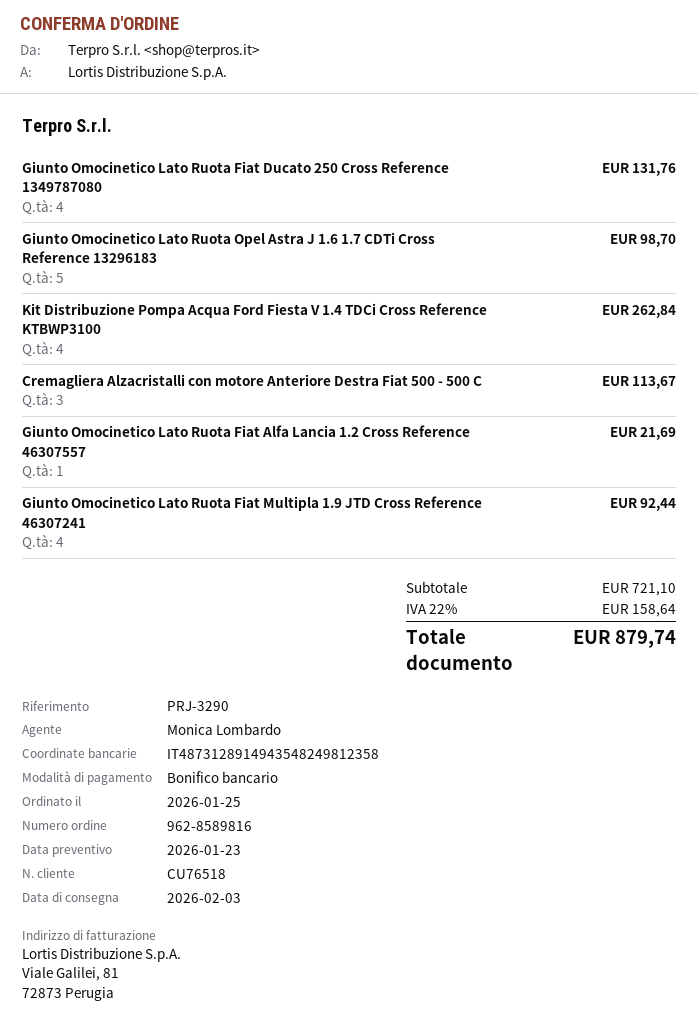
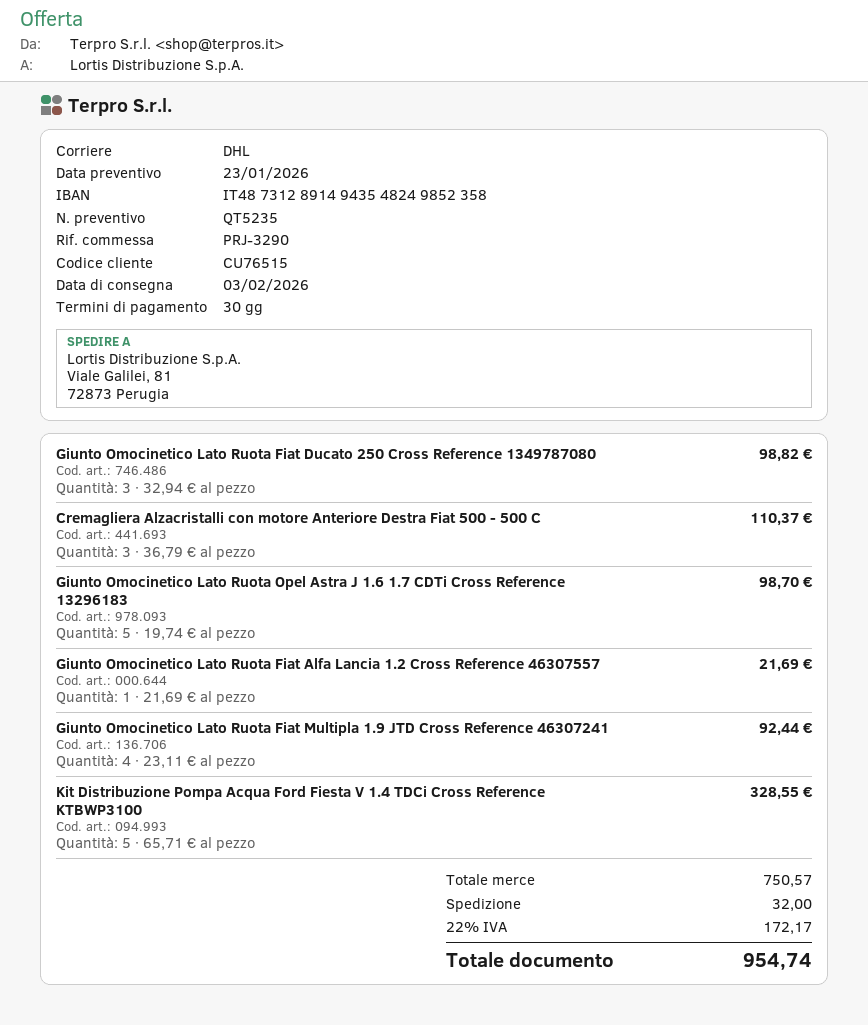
customer number: CU76518 -> CU76515
bank account: IT4873128914943548249812358 -> IT4873128914943548249852358
Giunto Omocinetico Lato Ruota Fiat Ducato 250 Cross Reference 1349787080: 4 for 131.76 -> 3 for 98.82
Kit Distribuzione Pompa Acqua Ford Fiesta V 1.4 TDCi Cross Reference KTBWP3100: 4 for 262.84 -> 5 for 328.55
Cremagliera Alzacristalli con motore Anteriore Destra Fiat 500 - 500 C: 3 for 113.67 -> 3 for 110.37
subtotal: 721.10 -> 750.57
shipping: none -> 32.00
tax: 22% = 158.64 -> 22% = 172.17
total: 879.74 -> 954.74

